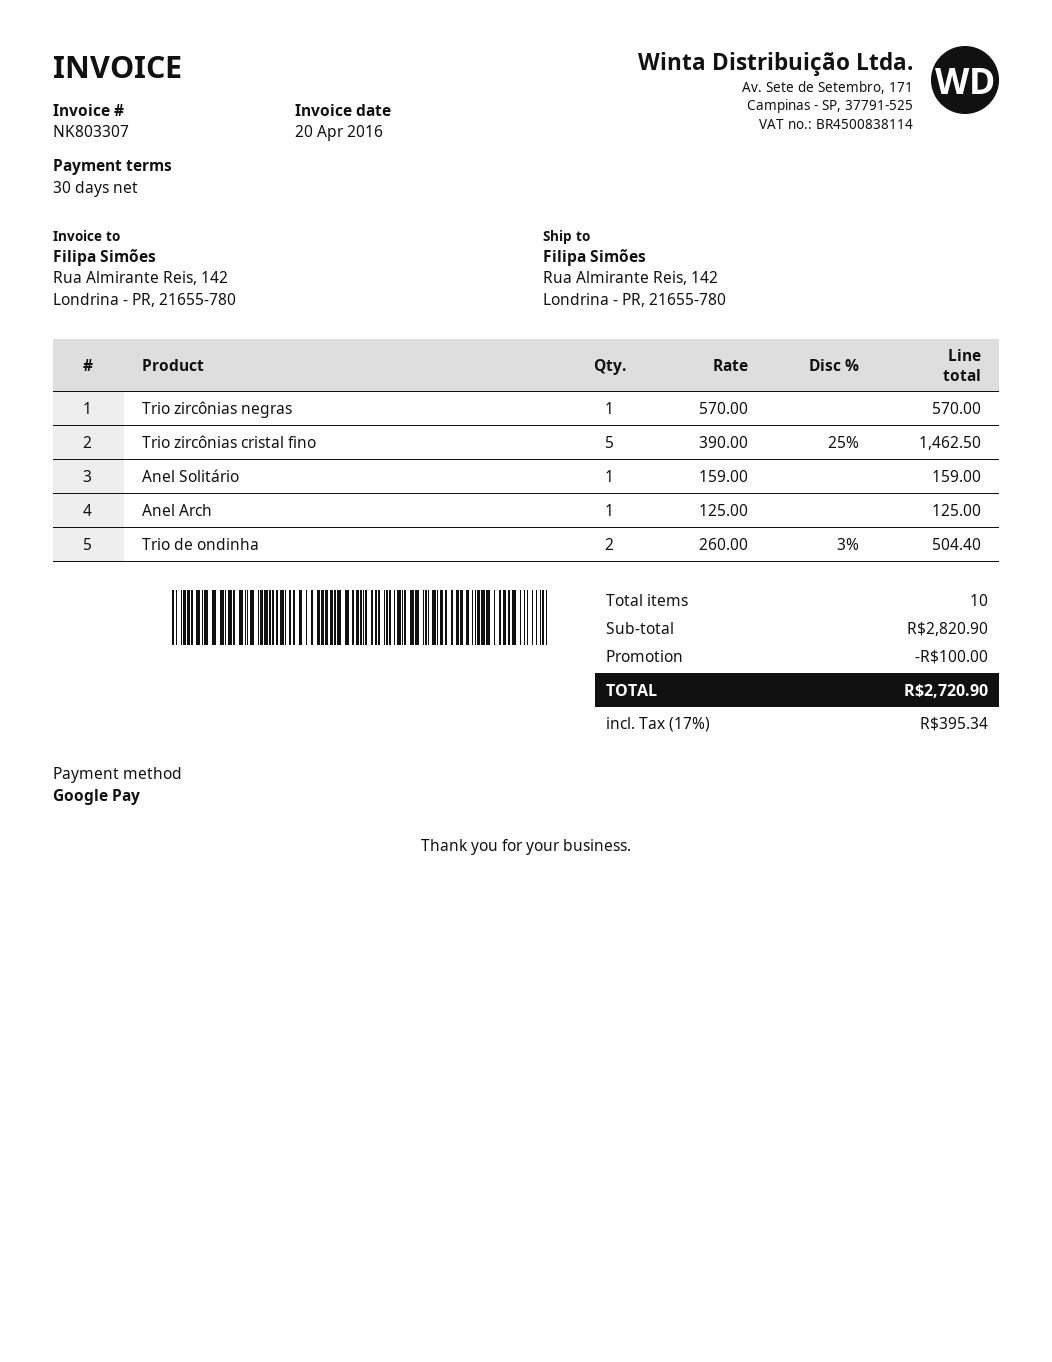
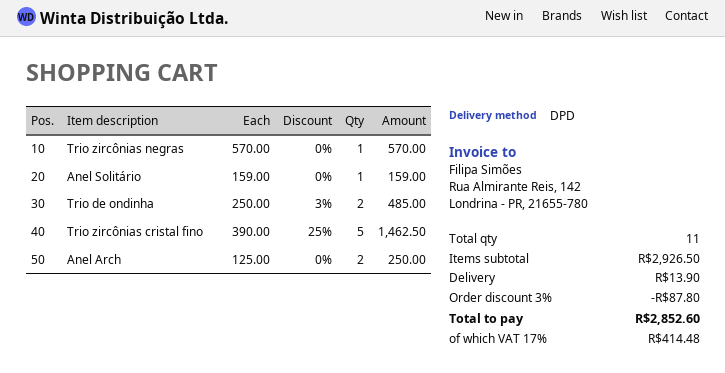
Anel Arch: 1 x 125.00 = 125.00 -> 2 x 125.00 = 250.00
Trio de ondinha: 2 x 260.00 - 3% = 504.40 -> 2 x 250.00 - 3% = 485.00
total quantity: 10 -> 11
subtotal: 2820.90 -> 2926.50
discount: 100.00 -> 87.80
shipping: none -> 13.90
tax: 17% = 395.34 -> 17% = 414.48
total: 2720.90 -> 2852.60

